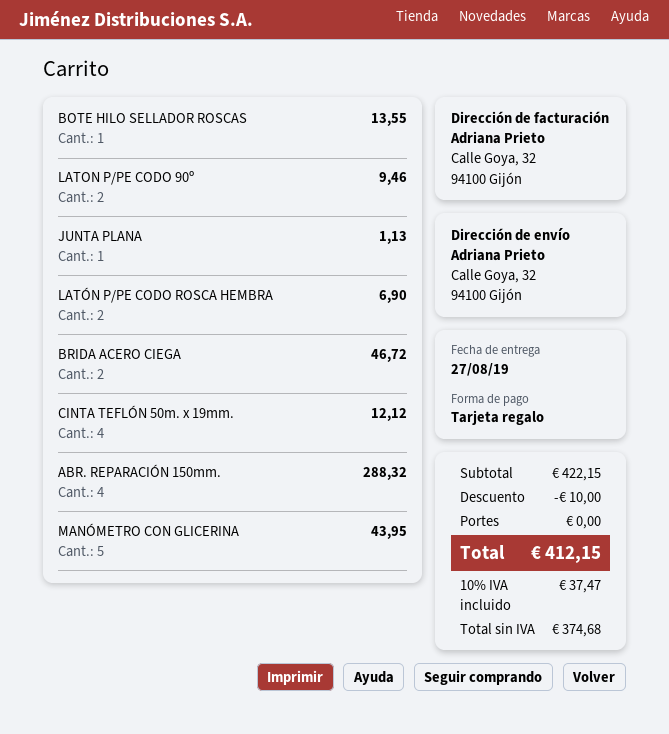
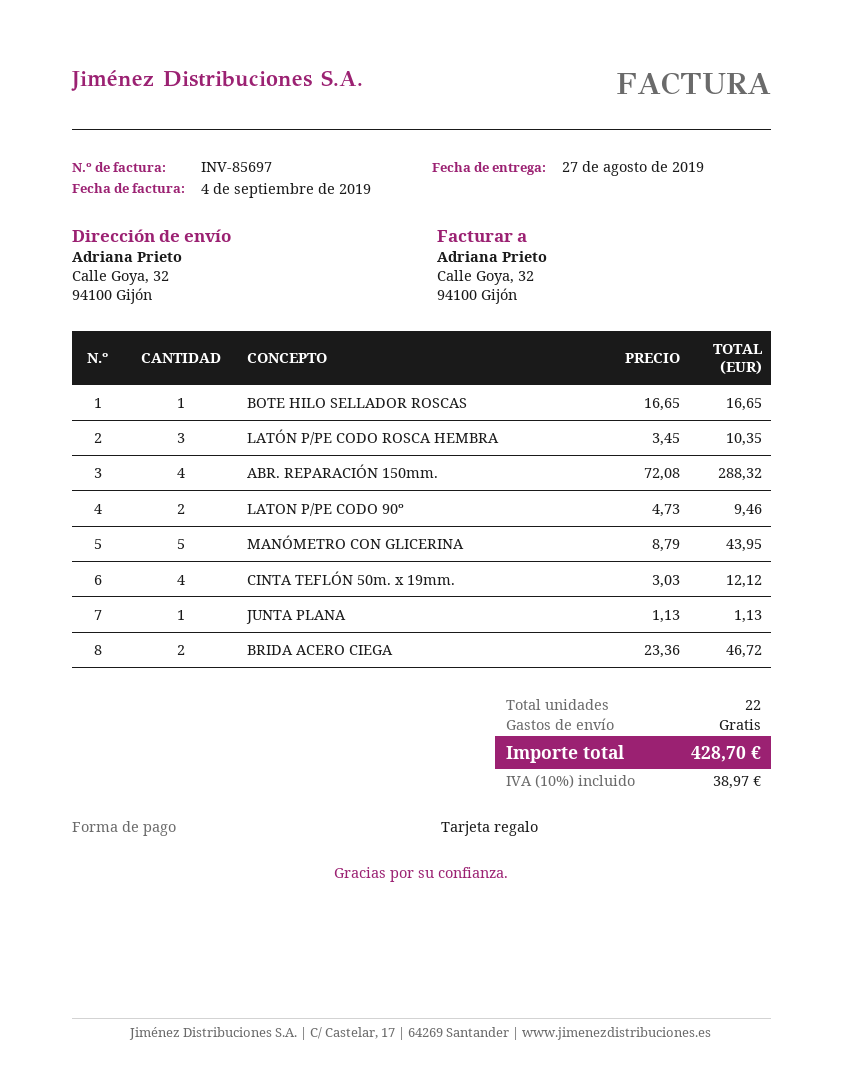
BOTE HILO SELLADOR ROSCAS: 1 for 13.55 -> 1 for 16.65
LATÓN P/PE CODO ROSCA HEMBRA: 2 for 6.90 -> 3 for 10.35
discount: 10.00 -> none
tax: 10% = 37.47 -> 10% = 38.97
total: 412.15 -> 428.70

